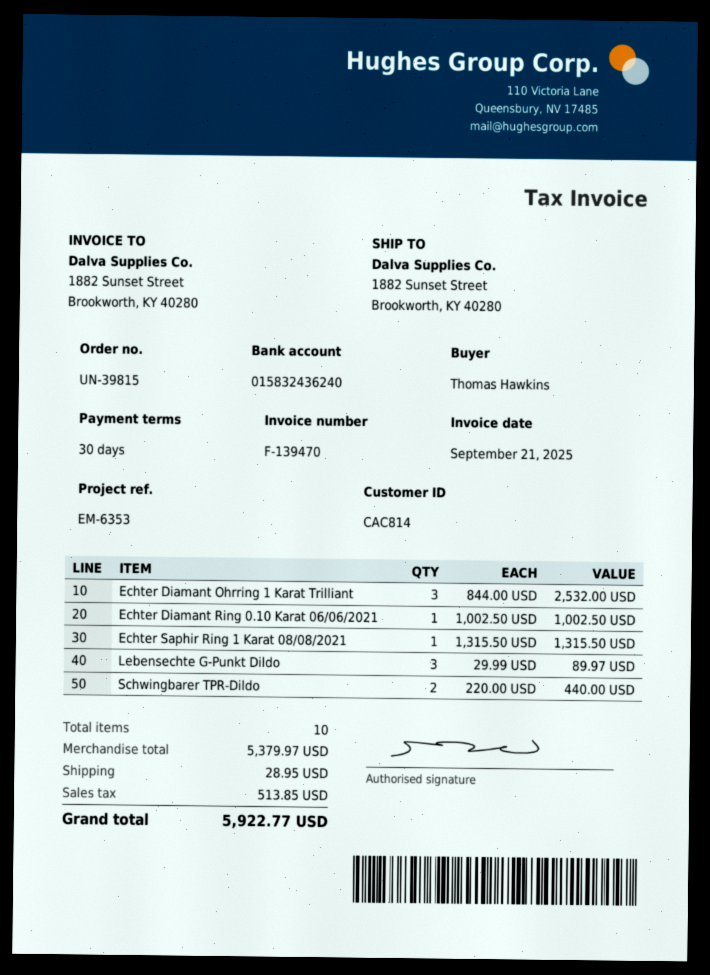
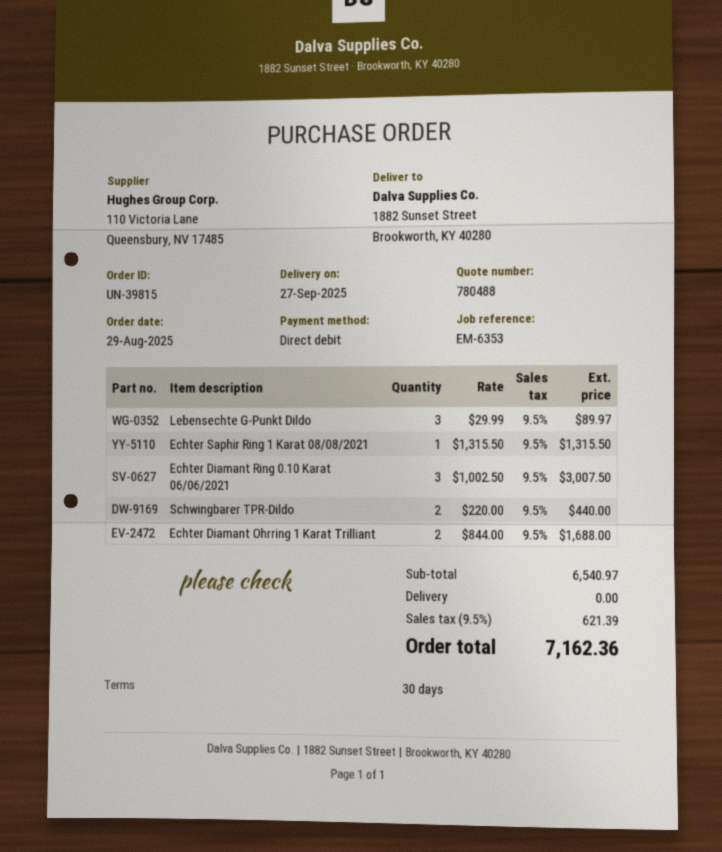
Echter Diamant Ohrring 1 Karat Trilliant: 3 x 844.00 = 2532.00 -> 2 x 844.00 = 1688.00
Echter Diamant Ring 0.10 Karat 06/06/2021: 1 x 1002.50 = 1002.50 -> 3 x 1002.50 = 3007.50
subtotal: 5379.97 -> 6540.97
shipping: 28.95 -> 0.00
tax: 513.85 -> 621.39
total: 5922.77 -> 7162.36

